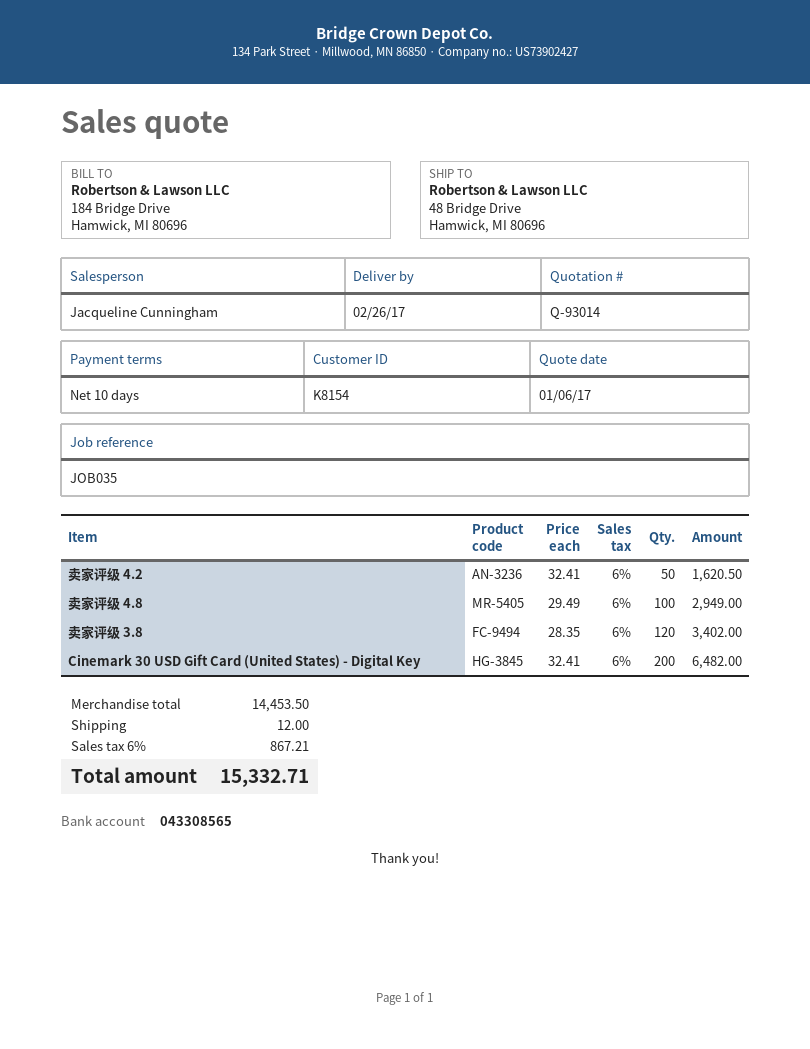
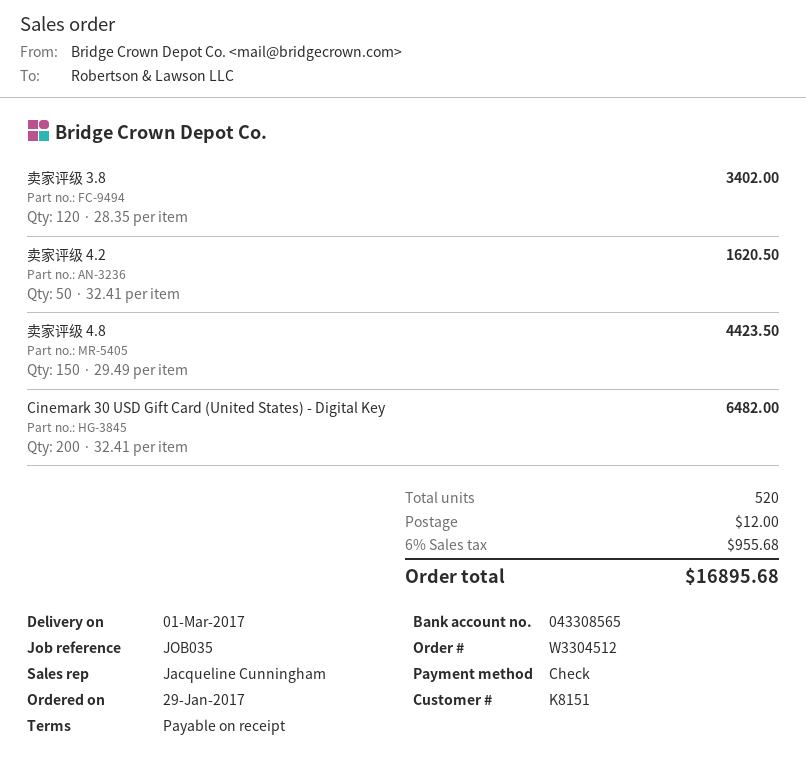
delivery date: 2017-02-26 -> 2017-03-01
payment terms: 10 days -> on receipt
customer number: K8154 -> K8151
卖家评级 4.8: 100 x 29.49 = 2949.00 -> 150 x 29.49 = 4423.50
tax: 6% = 867.21 -> 6% = 955.68
total: 15332.71 -> 16895.68

